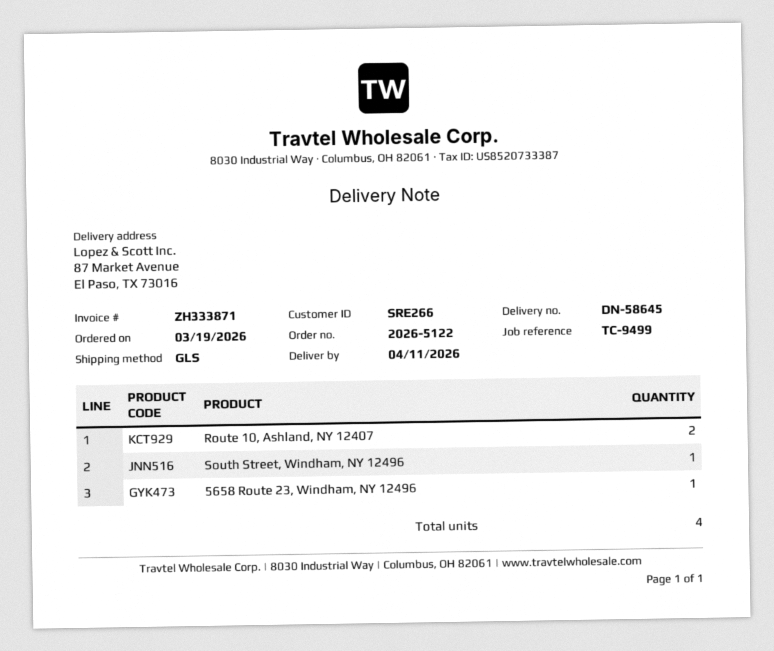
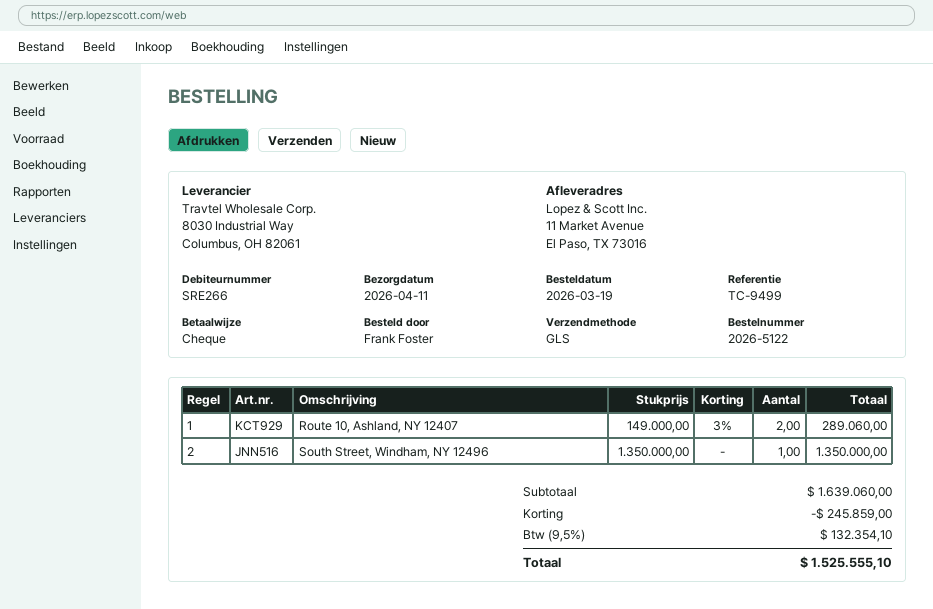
ship to: 87 Market Avenue, El Paso, TX 73016 -> 11 Market Avenue, El Paso, TX 73016
5658 Route 23, Windham, NY 12496: 1 -> none

